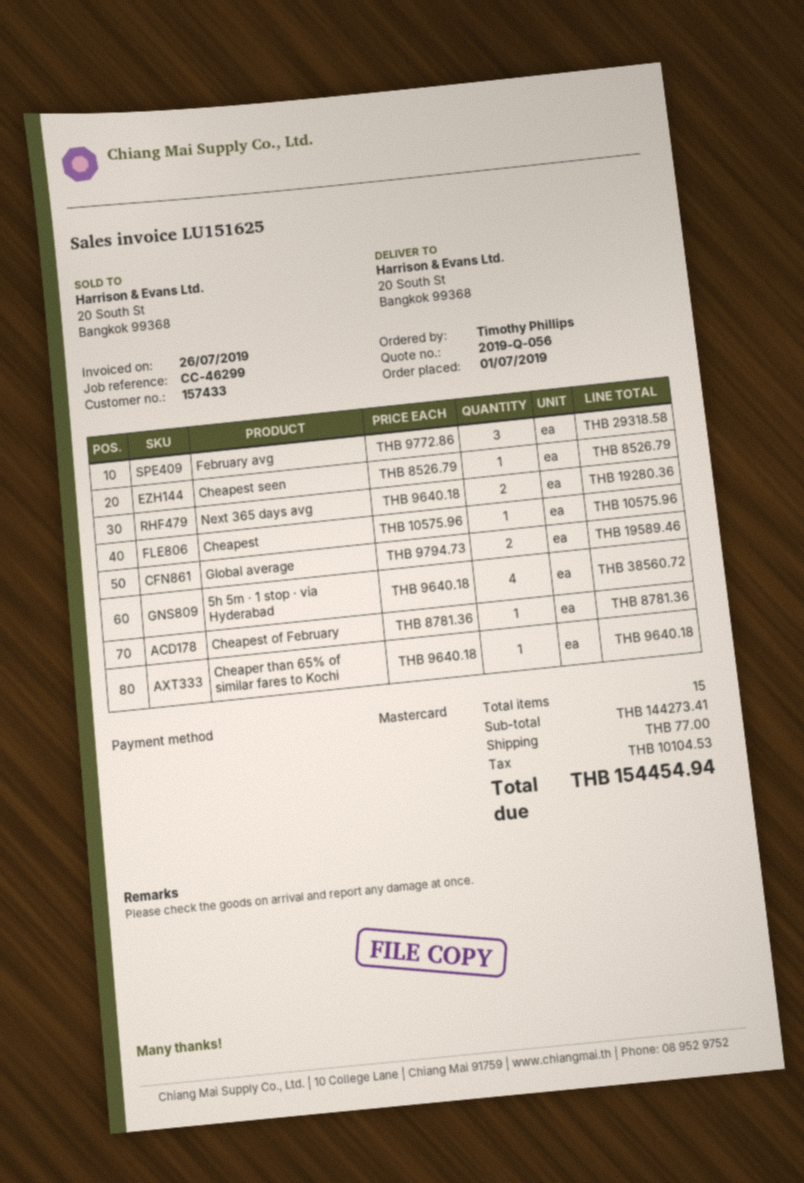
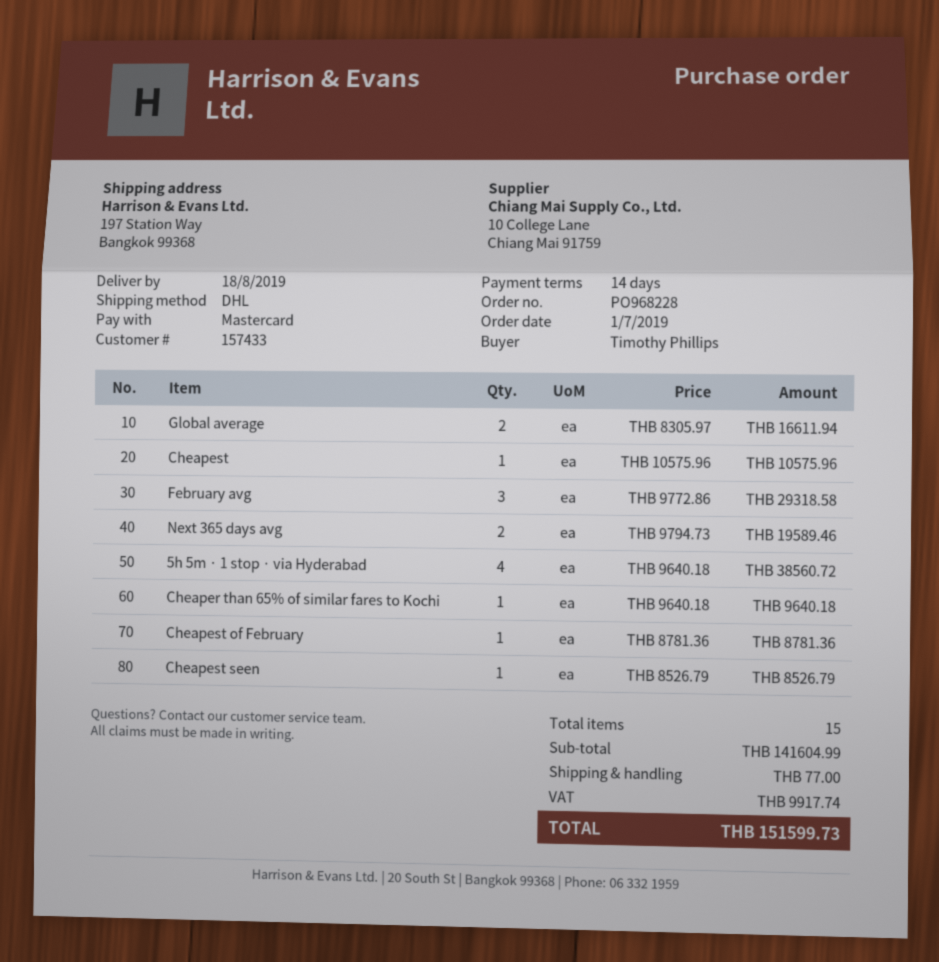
ship to: 20 South St, Bangkok 99368 -> 197 Station Way, Bangkok 99368
Next 365 days avg: 2 x 9640.18 = 19280.36 -> 2 x 9794.73 = 19589.46
Global average: 2 x 9794.73 = 19589.46 -> 2 x 8305.97 = 16611.94
subtotal: 144273.41 -> 141604.99
tax: 10104.53 -> 9917.74
total: 154454.94 -> 151599.73

